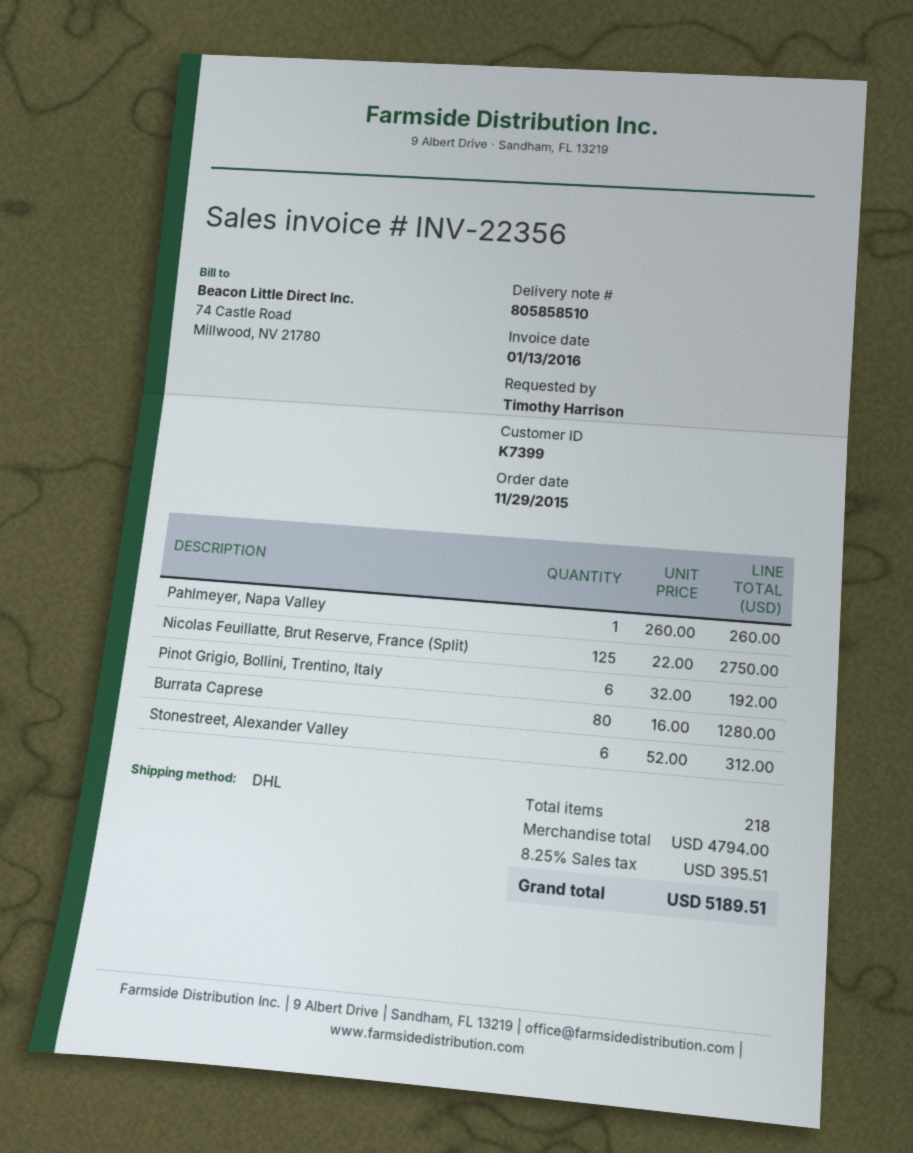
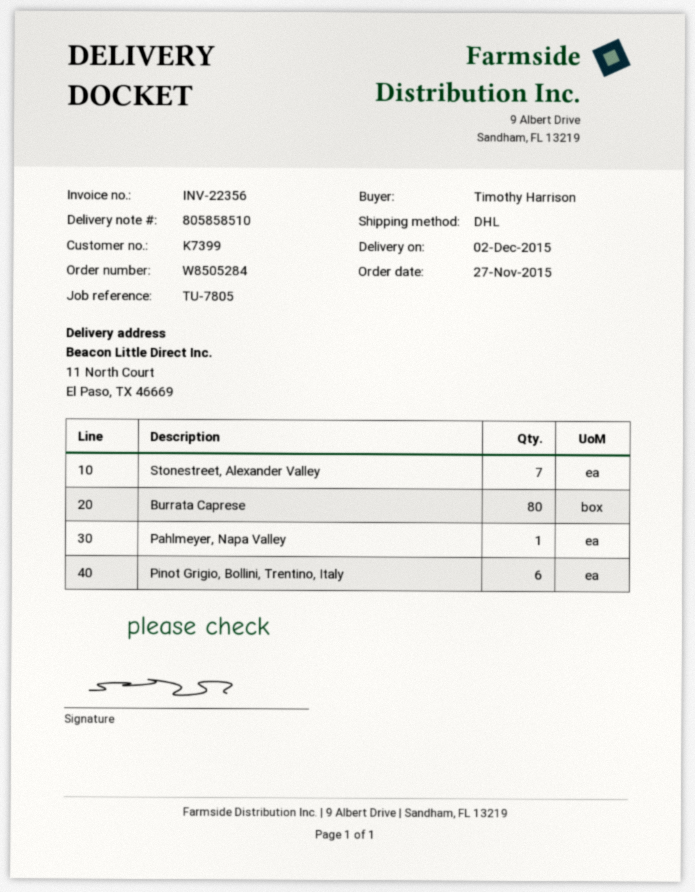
order date: 2015-11-29 -> 2015-11-27
Nicolas Feuillatte, Brut Reserve, France (Split): 125 -> none
Stonestreet, Alexander Valley: 6 -> 7

